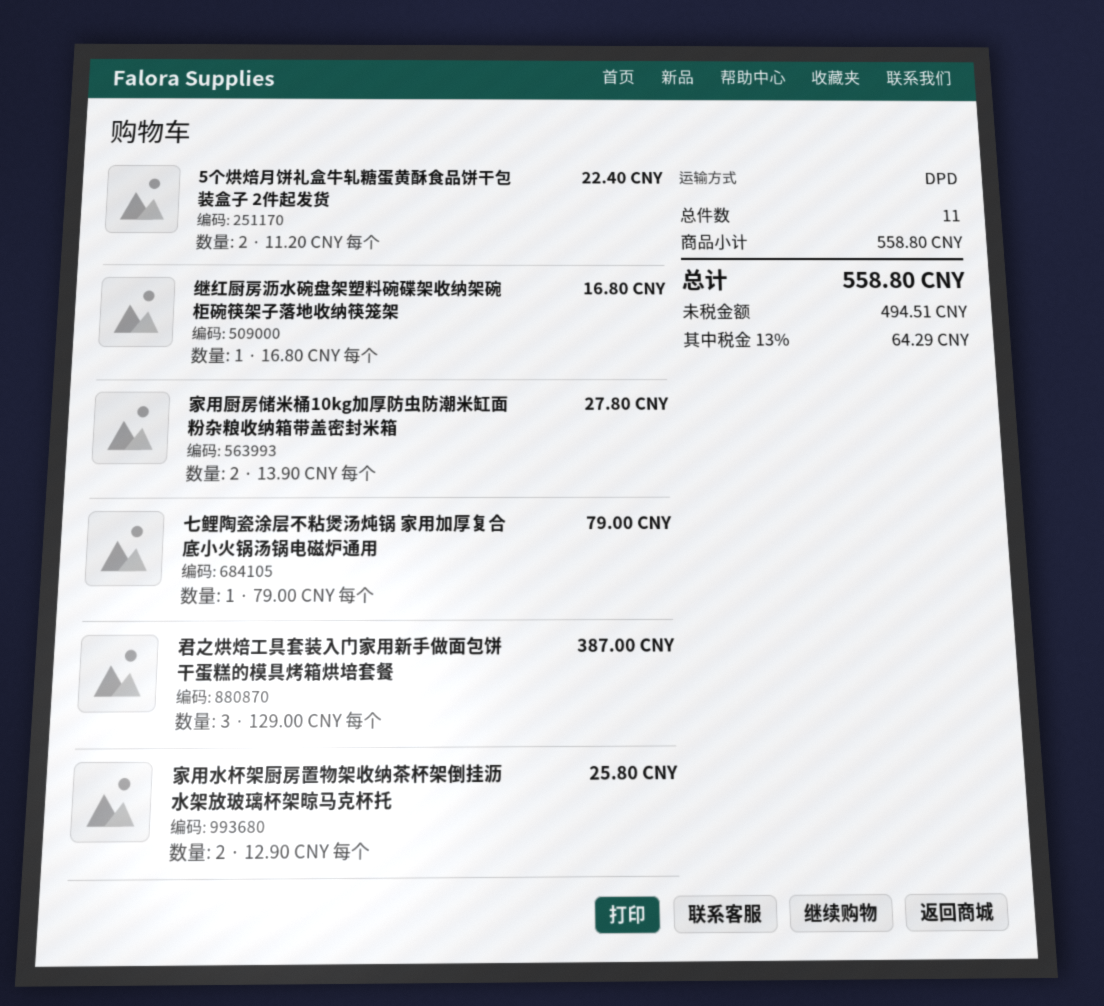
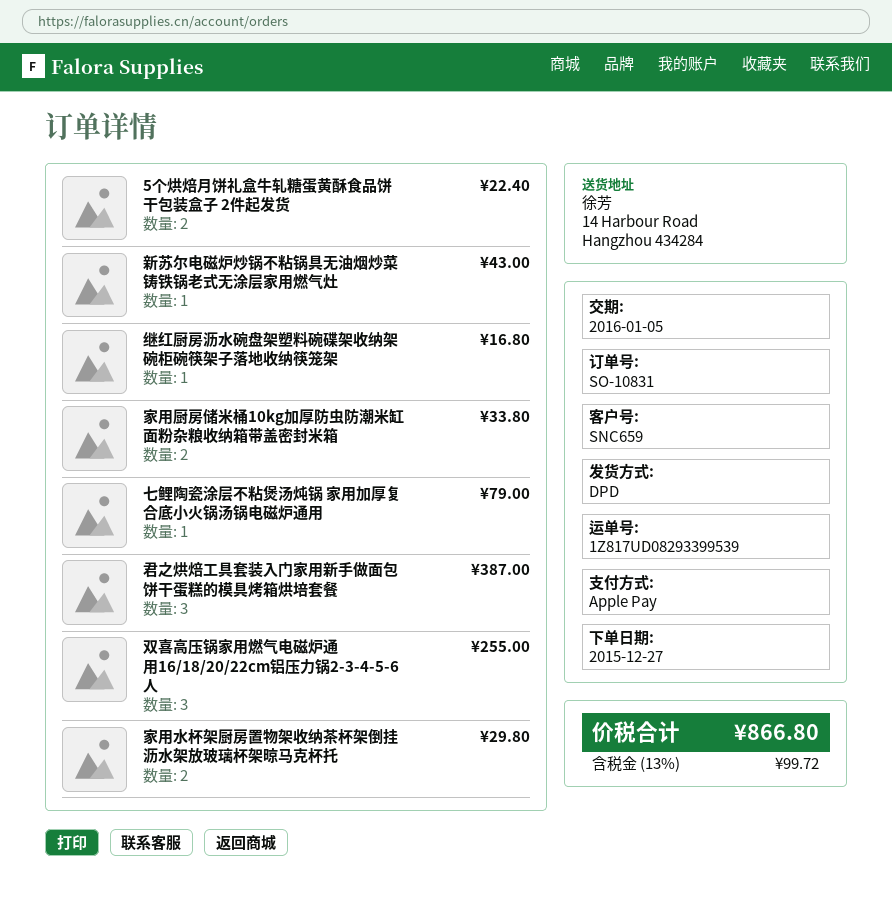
家用厨房储米桶10kg加厚防虫防潮米缸面粉杂粮收纳箱带盖密封米箱: 2 for 27.80 -> 2 for 33.80
家用水杯架厨房置物架收纳茶杯架倒挂沥水架放玻璃杯架晾马克杯托: 2 for 25.80 -> 2 for 29.80
新苏尔电磁炉炒锅不粘锅具无油烟炒菜铸铁锅老式无涂层家用燃气灶: none -> 1 for 43.00
双喜高压锅家用燃气电磁炉通用16/18/20/22cm铝压力锅2-3-4-5-6人: none -> 3 for 255.00
tax: 13% = 64.29 -> 13% = 99.72
total: 558.80 -> 866.80

